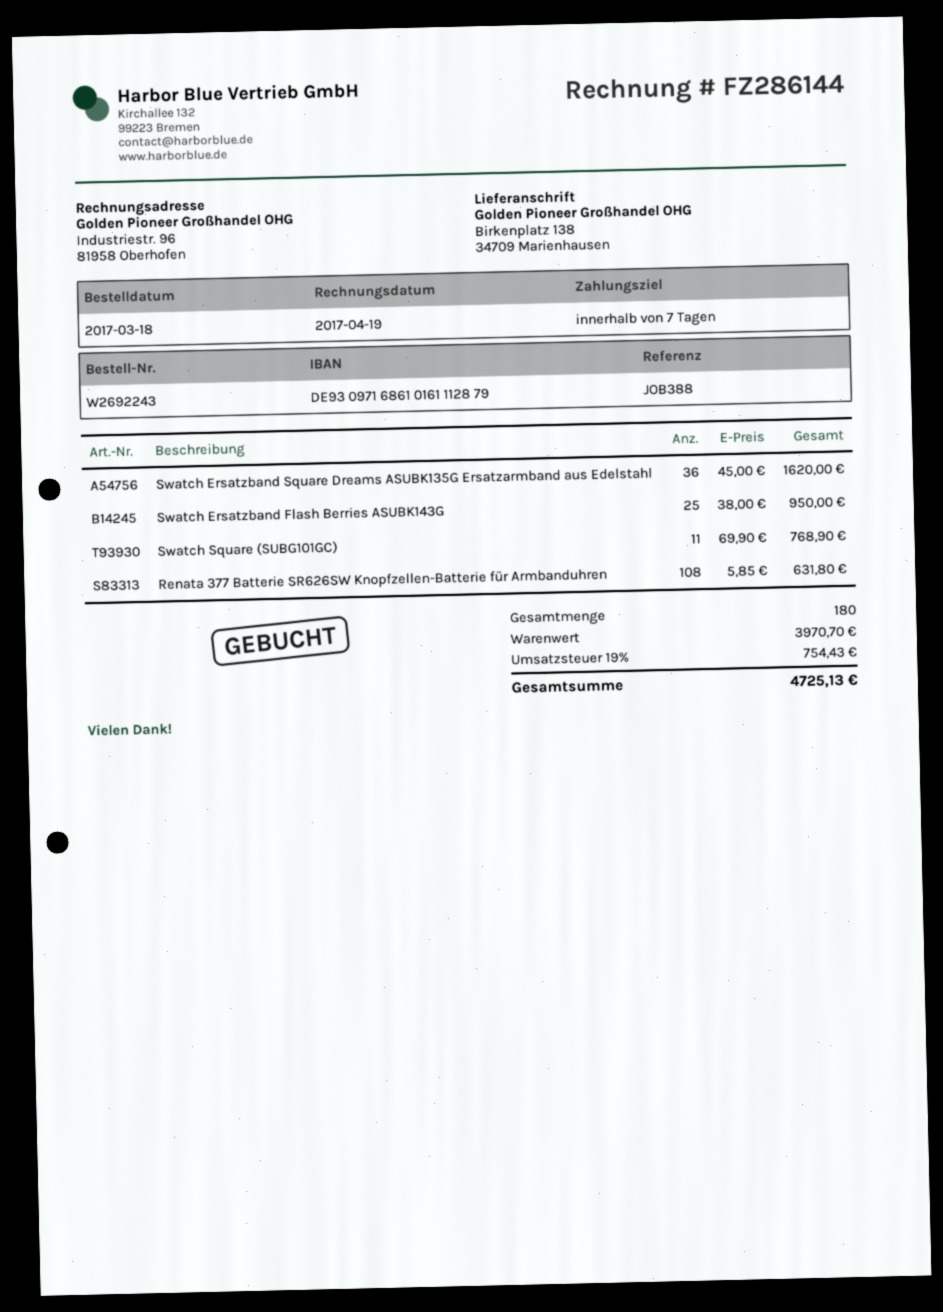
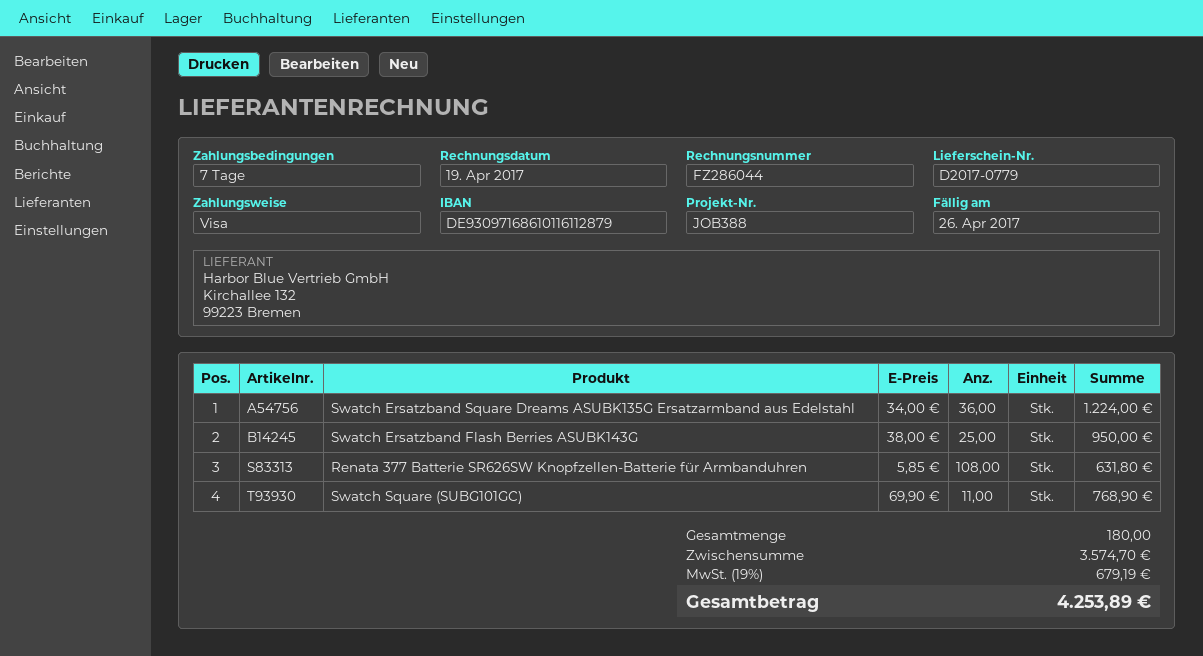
invoice number: FZ286144 -> FZ286044
bank account: DE93097168610161112879 -> DE93097168610116112879
Swatch Ersatzband Square Dreams ASUBK135G Ersatzarmband aus Edelstahl: 36 x 45.00 = 1620.00 -> 36 x 34.00 = 1224.00
subtotal: 3970.70 -> 3574.70
tax: 19% = 754.43 -> 19% = 679.19
total: 4725.13 -> 4253.89

